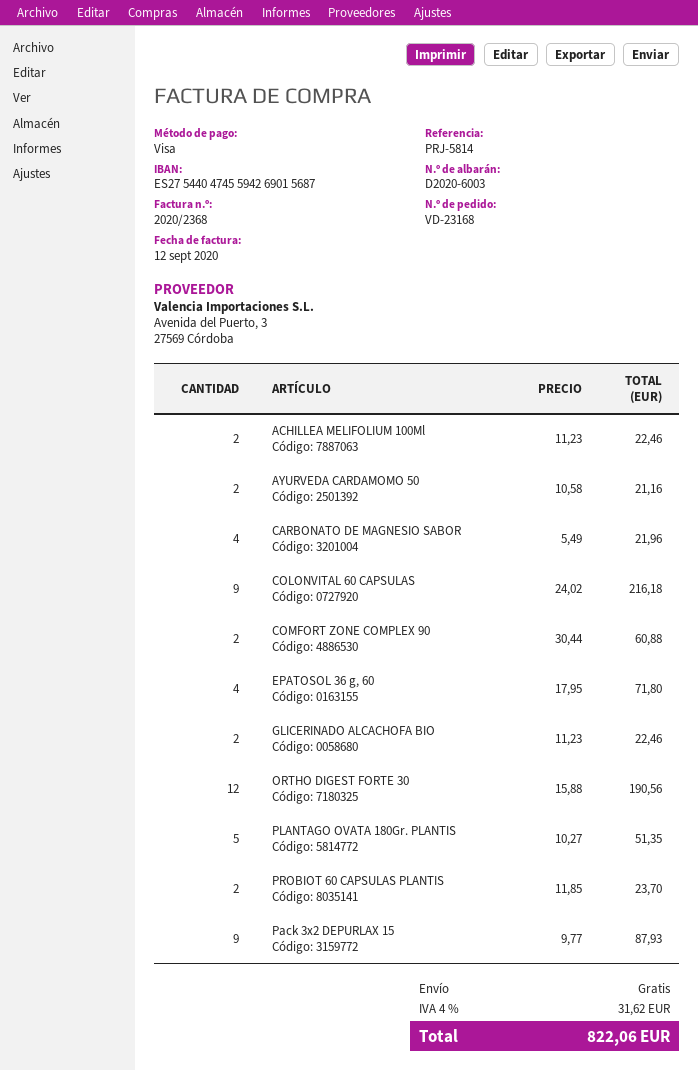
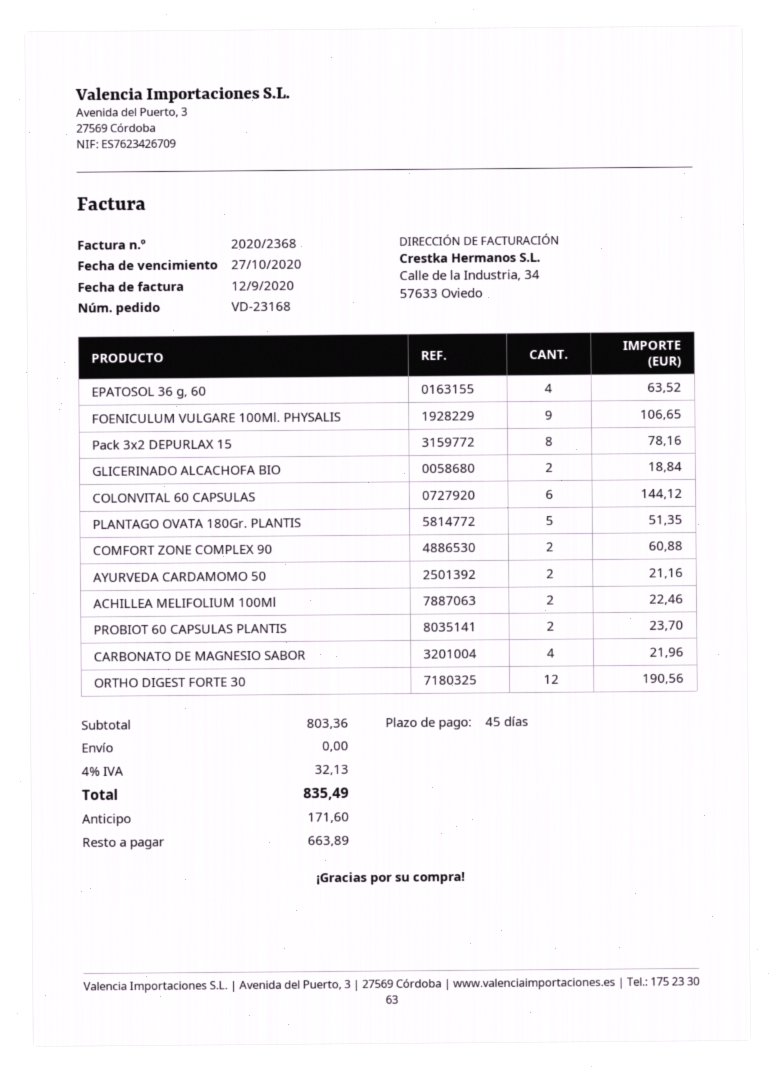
COLONVITAL 60 CAPSULAS: 9 for 216.18 -> 6 for 144.12
EPATOSOL 36 g, 60: 4 for 71.80 -> 4 for 63.52
GLICERINADO ALCACHOFA BIO: 2 for 22.46 -> 2 for 18.84
Pack 3x2 DEPURLAX 15: 9 for 87.93 -> 8 for 78.16
FOENICULUM VULGARE 100Ml. PHYSALIS: none -> 9 for 106.65
tax: 4% = 31.62 -> 4% = 32.13
total: 822.06 -> 835.49

